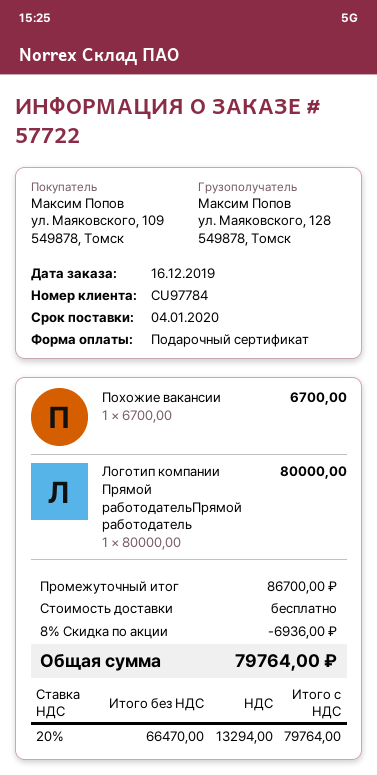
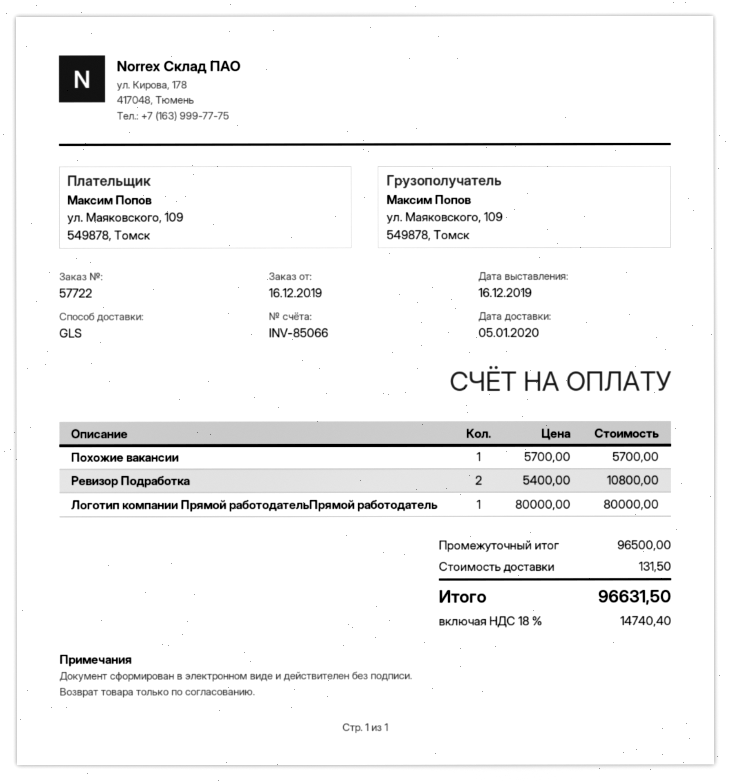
delivery date: 2020-01-04 -> 2020-01-05
ship to: ул. Маяковского, 128, 549878, Томск -> ул. Маяковского, 109, 549878, Томск
Похожие вакансии: 1 x 6700.00 = 6700.00 -> 1 x 5700.00 = 5700.00
Ревизор Подработка: none -> 2 x 5400.00 = 10800.00
subtotal: 86700.00 -> 96500.00
discount: 8% = 6936.00 -> none
shipping: 0.00 -> 131.50
tax: 20% = 13294.00 -> 18% = 14740.40
total: 79764.00 -> 96631.50

